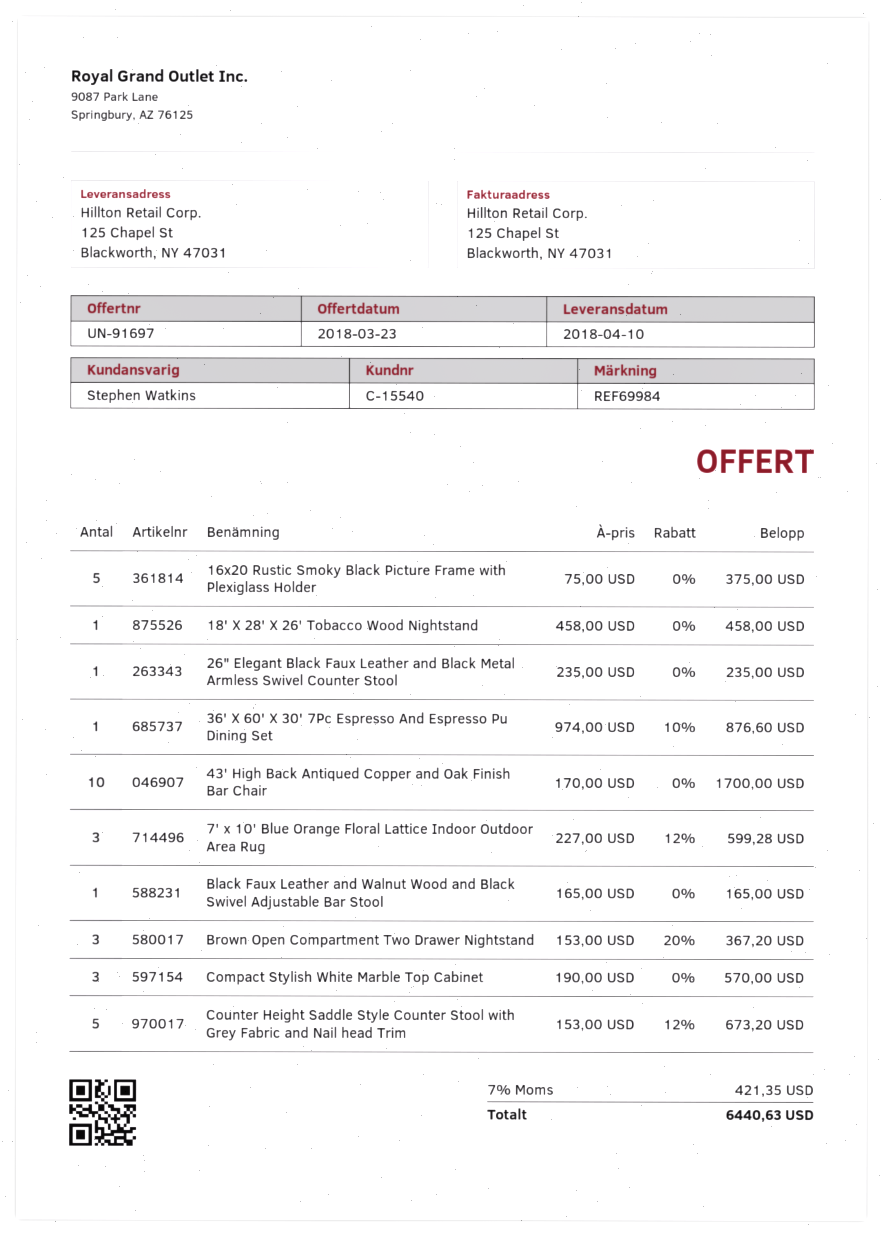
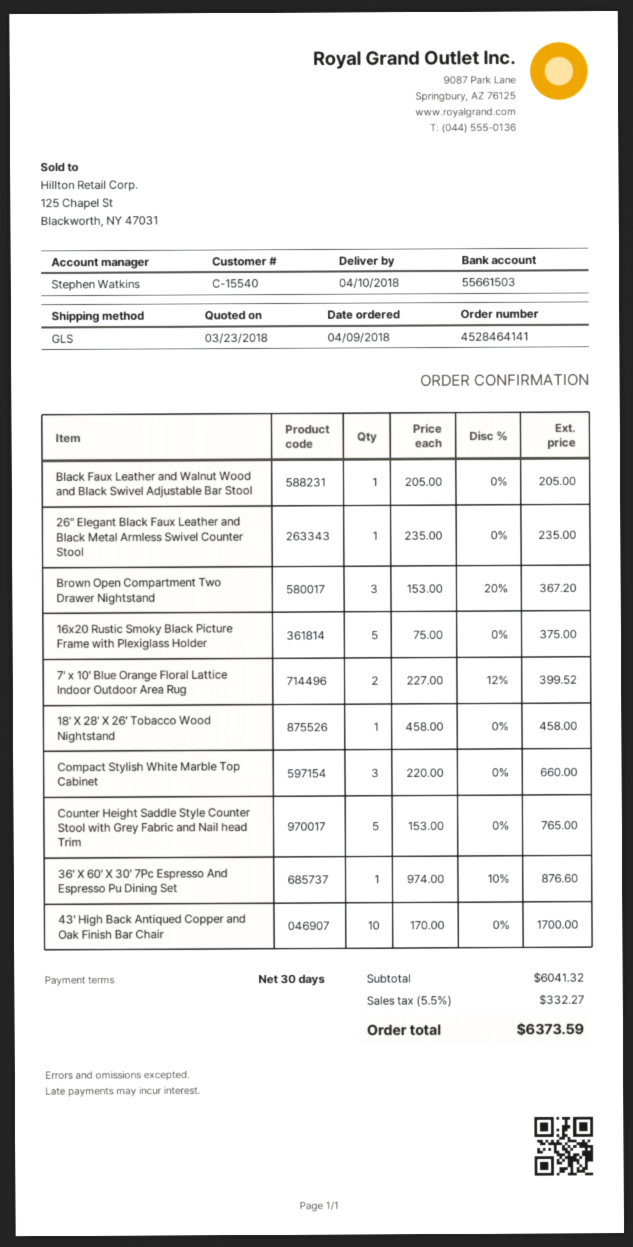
7' x 10' Blue Orange Floral Lattice Indoor Outdoor Area Rug: 3 x 227.00 - 12% = 599.28 -> 2 x 227.00 - 12% = 399.52
Black Faux Leather and Walnut Wood and Black Swivel Adjustable Bar Stool: 1 x 165.00 = 165.00 -> 1 x 205.00 = 205.00
Compact Stylish White Marble Top Cabinet: 3 x 190.00 = 570.00 -> 3 x 220.00 = 660.00
Counter Height Saddle Style Counter Stool with Grey Fabric and Nail head Trim: 5 x 153.00 - 12% = 673.20 -> 5 x 153.00 = 765.00
tax: 7% = 421.35 -> 5.5% = 332.27
total: 6440.63 -> 6373.59

